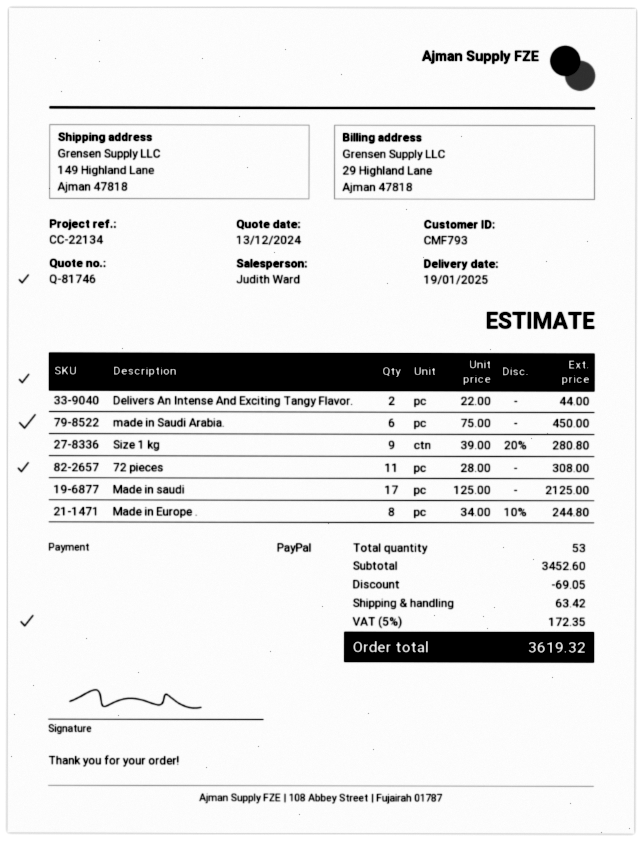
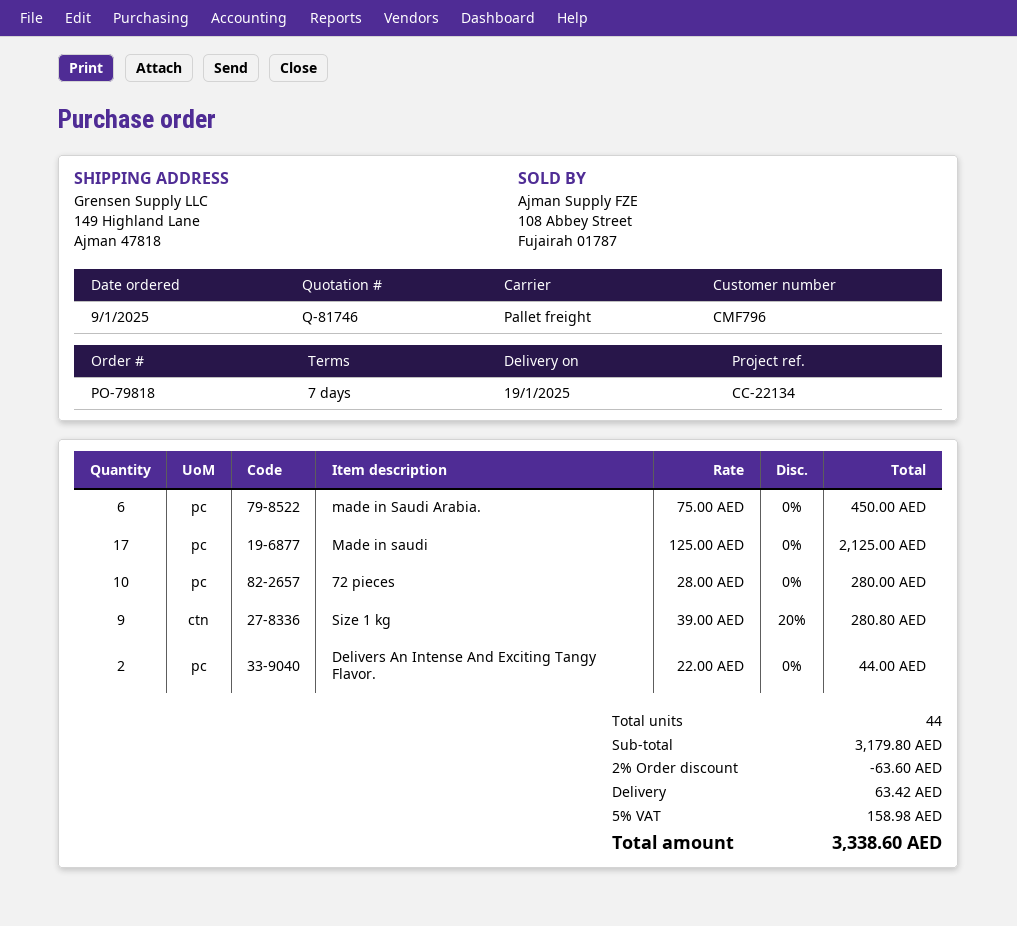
customer number: CMF793 -> CMF796
72 pieces: 11 x 28.00 = 308.00 -> 10 x 28.00 = 280.00
Made in Europe .: 8 x 34.00 - 10% = 244.80 -> none
total quantity: 53 -> 44
subtotal: 3452.60 -> 3179.80
discount: 69.05 -> 63.60
tax: 5% = 172.35 -> 5% = 158.98
total: 3619.32 -> 3338.60

